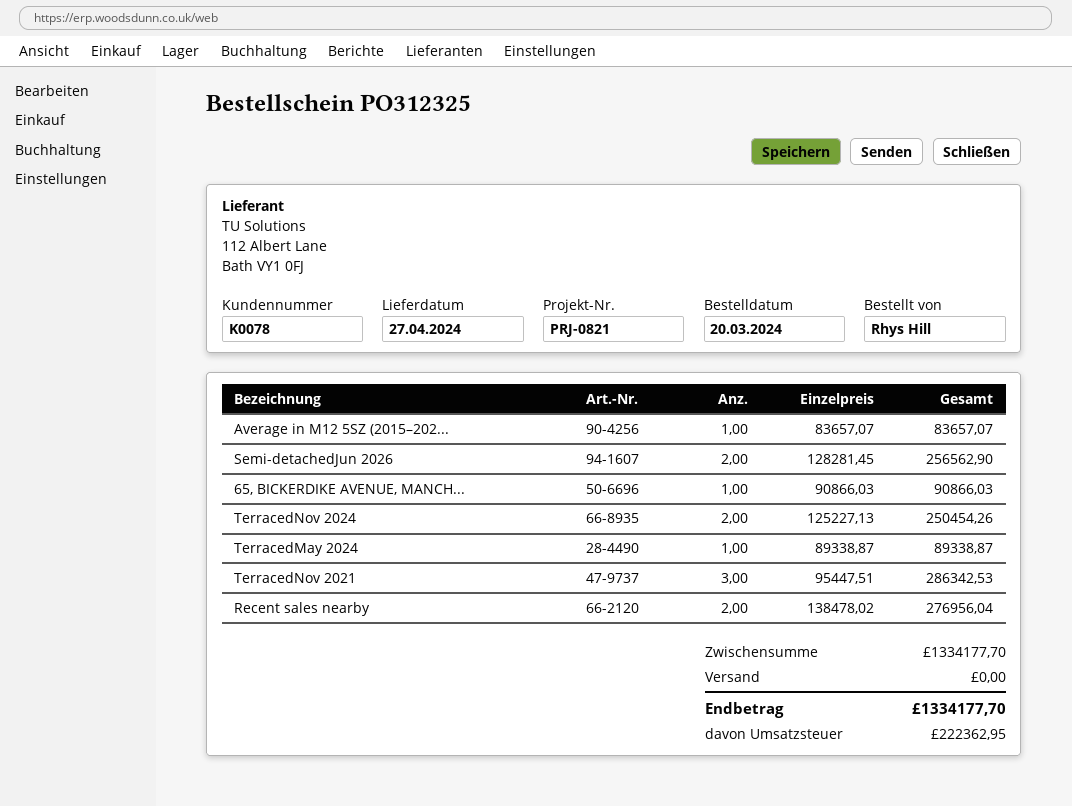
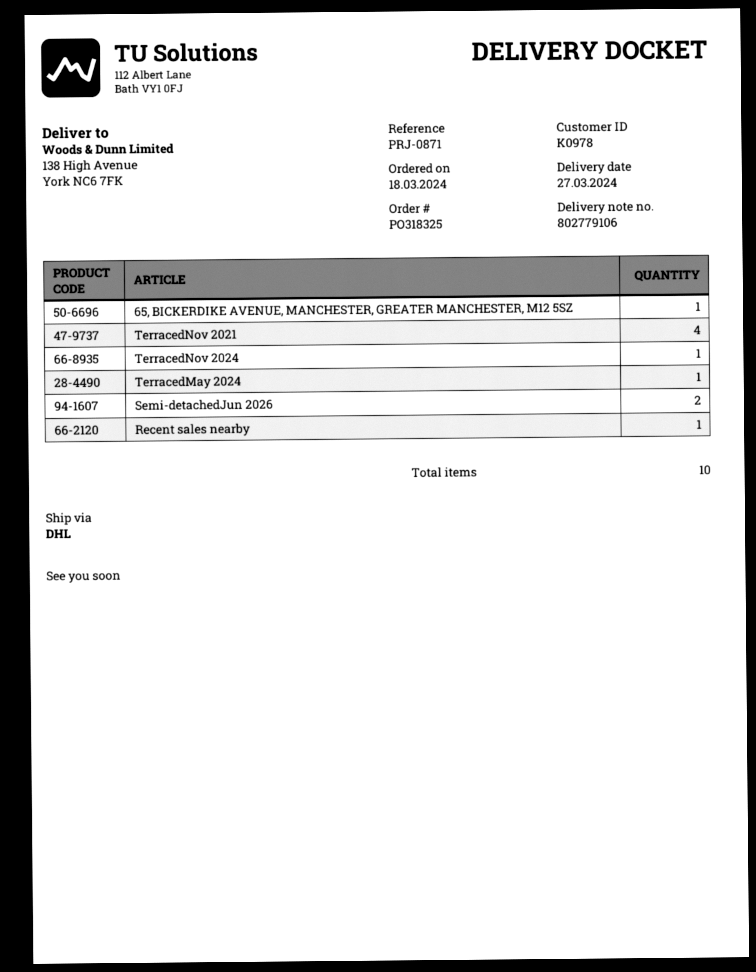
order number: PO312325 -> PO318325
order date: 2024-03-20 -> 2024-03-18
delivery date: 2024-04-27 -> 2024-03-27
customer number: K0078 -> K0978
reference: PRJ-0821 -> PRJ-0871
Average in M12 5SZ (2015–202...: 1 -> none
TerracedNov 2024: 2 -> 1
TerracedNov 2021: 3 -> 4
Recent sales nearby: 2 -> 1

